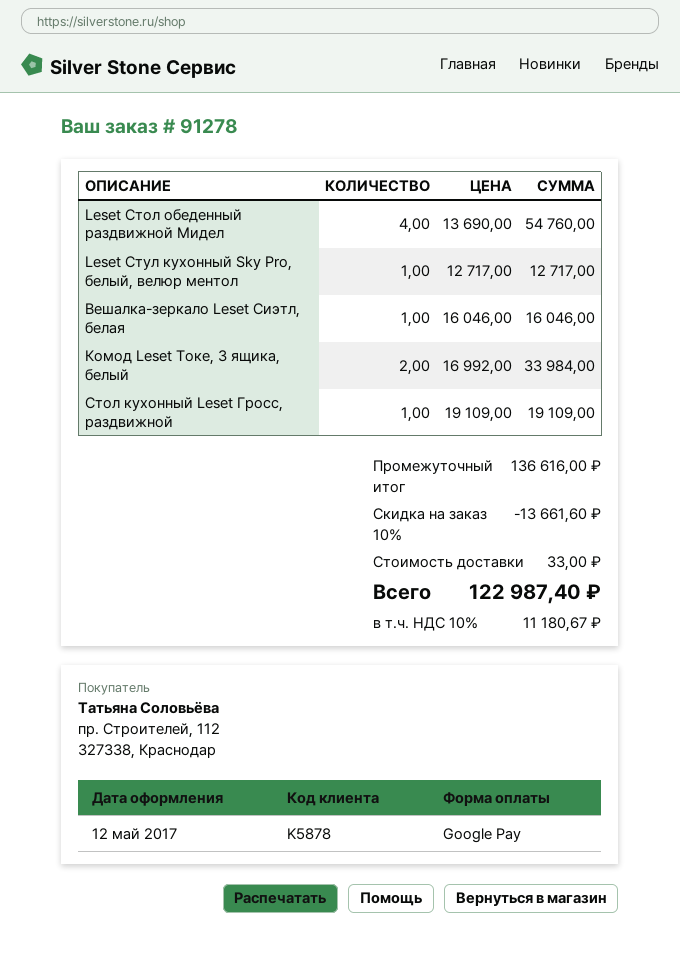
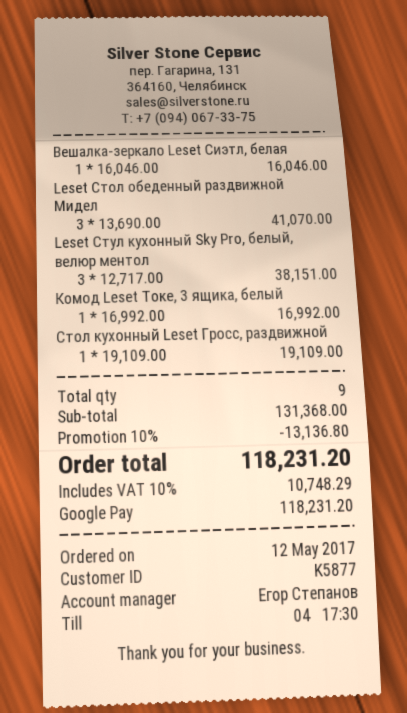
customer number: K5878 -> K5877
Leset Стол обеденный раздвижной Мидел: 4 x 13690.00 = 54760.00 -> 3 x 13690.00 = 41070.00
Leset Стул кухонный Sky Pro, белый, велюр ментол: 1 x 12717.00 = 12717.00 -> 3 x 12717.00 = 38151.00
Комод Leset Токе, 3 ящика, белый: 2 x 16992.00 = 33984.00 -> 1 x 16992.00 = 16992.00
subtotal: 136616.00 -> 131368.00
discount: 10% = 13661.60 -> 10% = 13136.80
shipping: 33.00 -> none
tax: 10% = 11180.67 -> 10% = 10748.29
total: 122987.40 -> 118231.20

